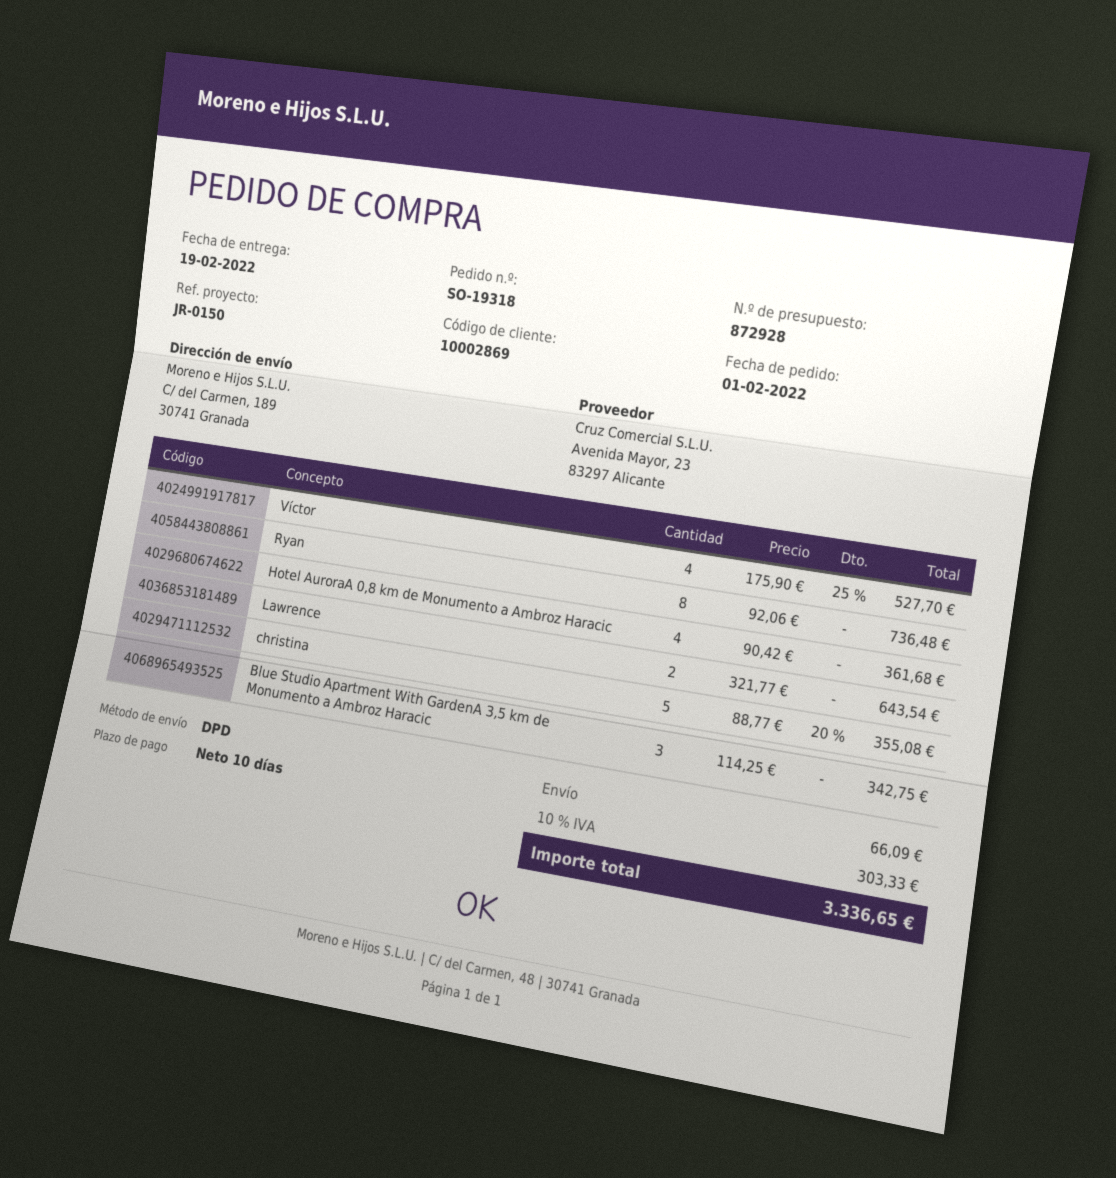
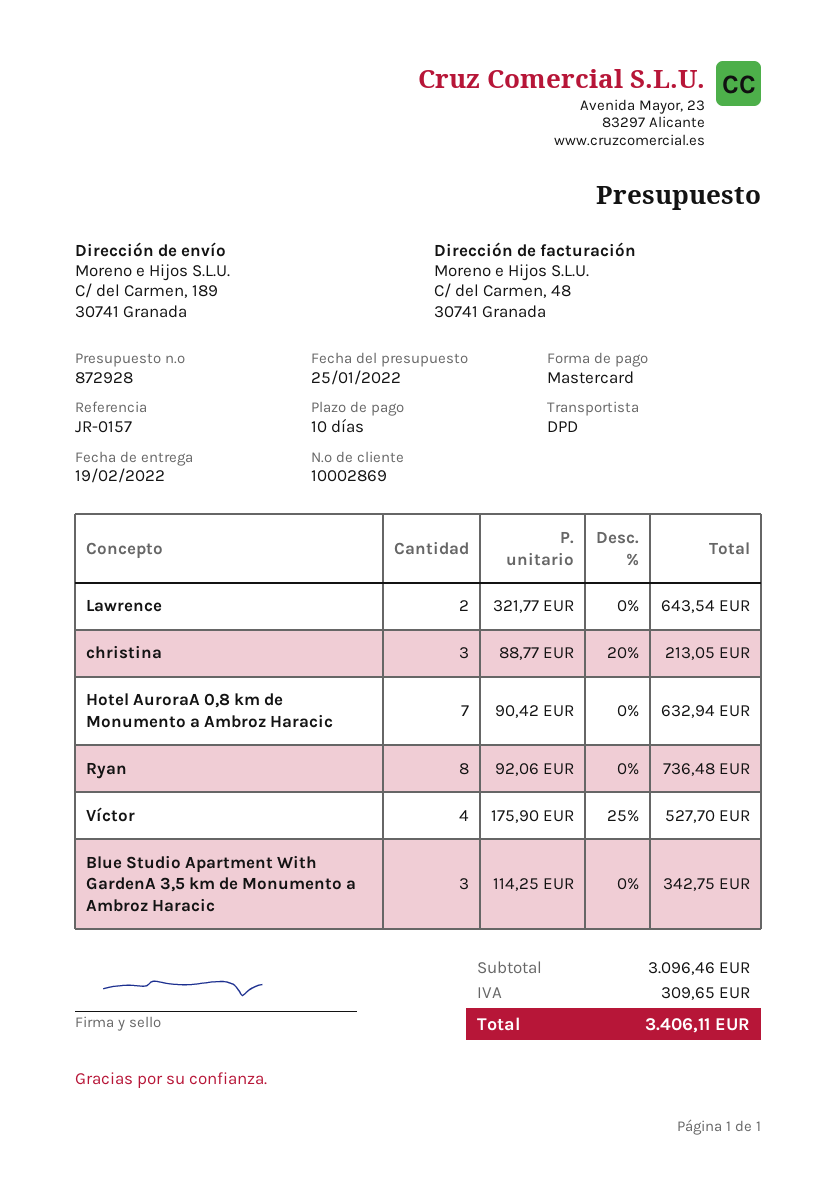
reference: JR-0150 -> JR-0157
Hotel AuroraA 0,8 km de Monumento a Ambroz Haracic: 4 x 90.42 = 361.68 -> 7 x 90.42 = 632.94
christina: 5 x 88.77 - 20% = 355.08 -> 3 x 88.77 - 20% = 213.05
shipping: 66.09 -> none
tax: 303.33 -> 309.65
total: 3336.65 -> 3406.11

